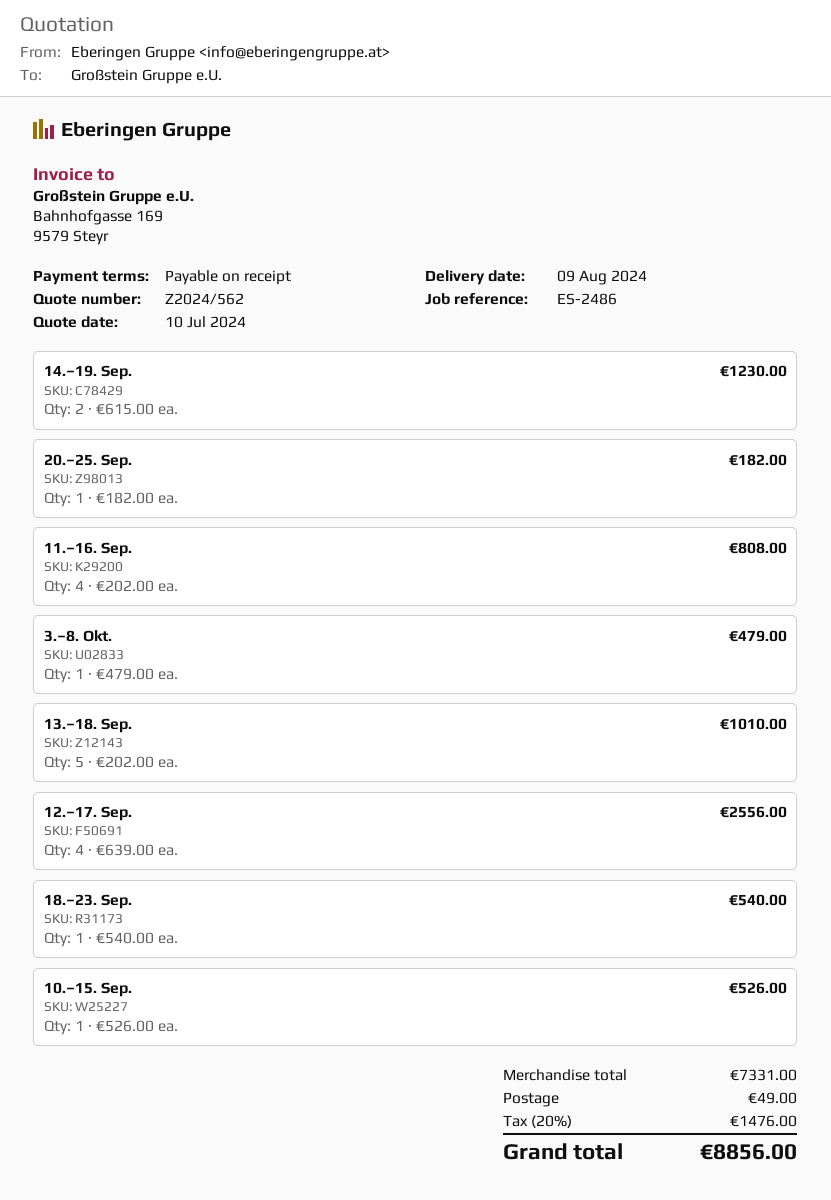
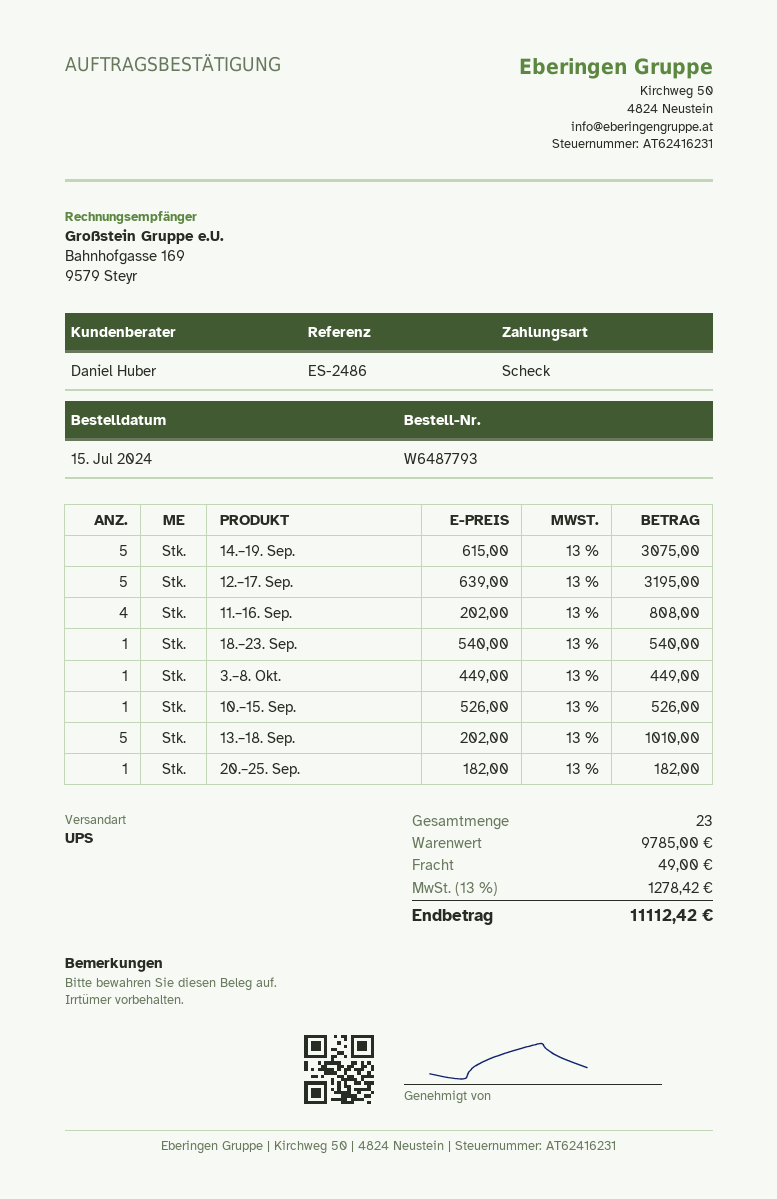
14.–19. Sep.: 2 x 615.00 = 1230.00 -> 5 x 615.00 = 3075.00
3.–8. Okt.: 1 x 479.00 = 479.00 -> 1 x 449.00 = 449.00
12.–17. Sep.: 4 x 639.00 = 2556.00 -> 5 x 639.00 = 3195.00
subtotal: 7331.00 -> 9785.00
tax: 20% = 1476.00 -> 13% = 1278.42
total: 8856.00 -> 11112.42

